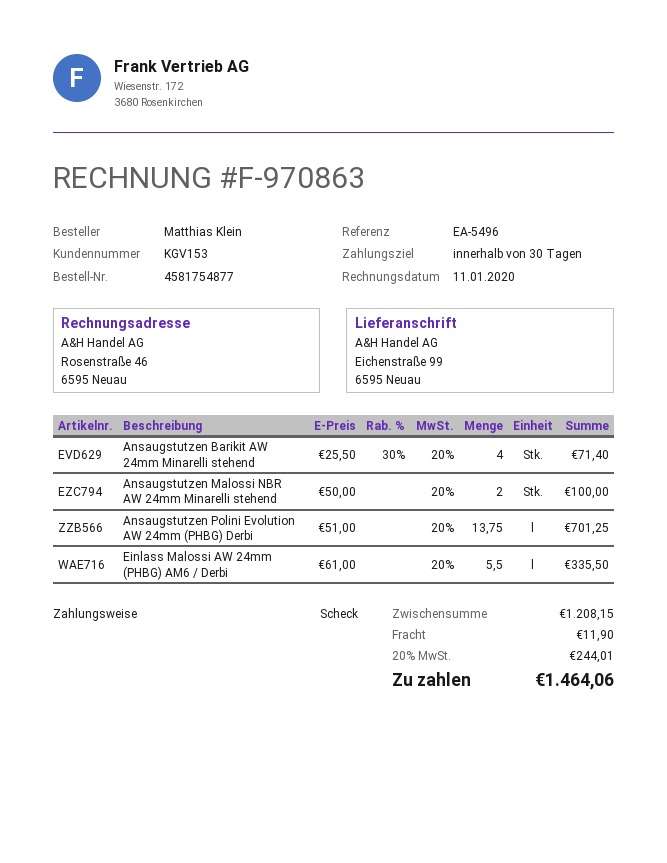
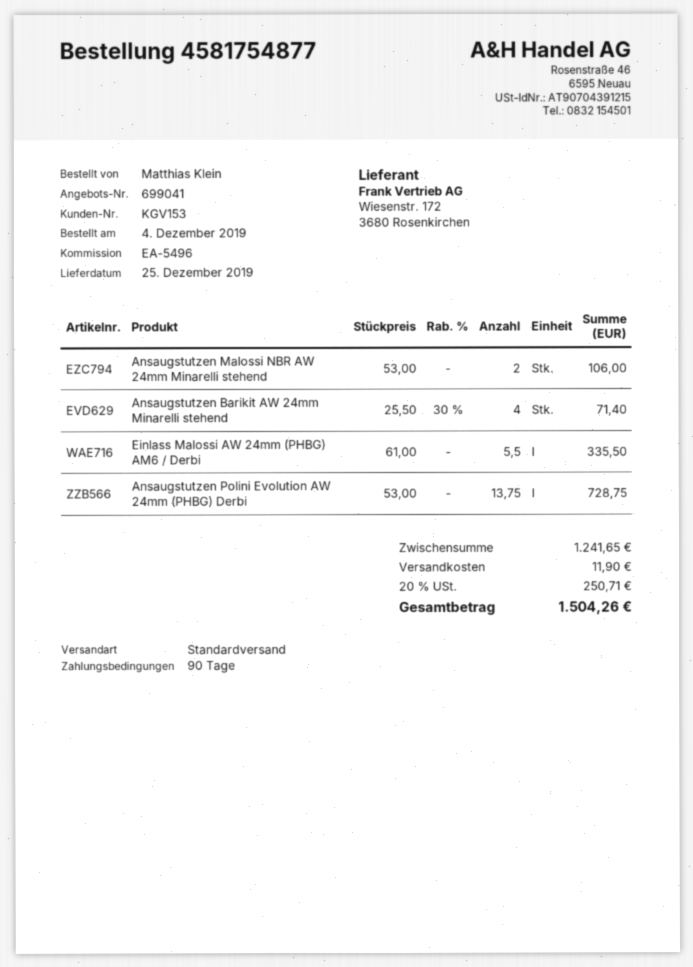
payment terms: 30 days -> 90 days
Ansaugstutzen Malossi NBR AW 24mm Minarelli stehend: 2 x 50.00 = 100.00 -> 2 x 53.00 = 106.00
Ansaugstutzen Polini Evolution AW 24mm (PHBG) Derbi: 13.75 x 51.00 = 701.25 -> 13.75 x 53.00 = 728.75
subtotal: 1208.15 -> 1241.65
tax: 20% = 244.01 -> 20% = 250.71
total: 1464.06 -> 1504.26

